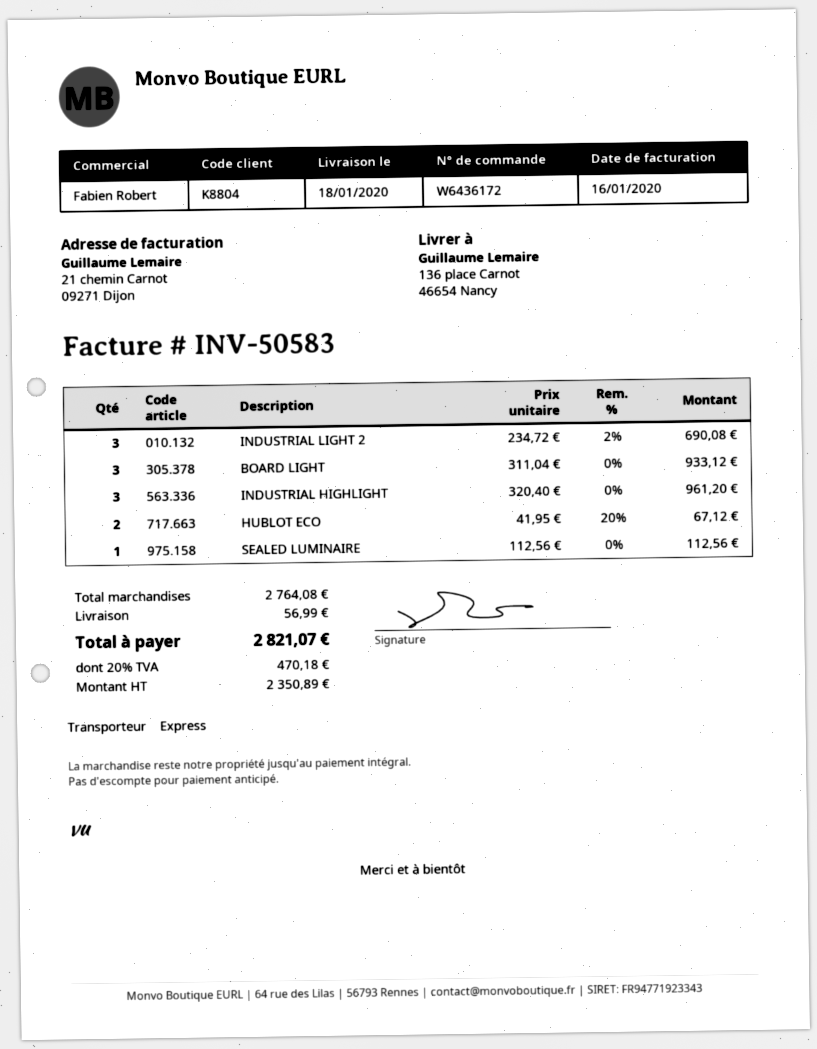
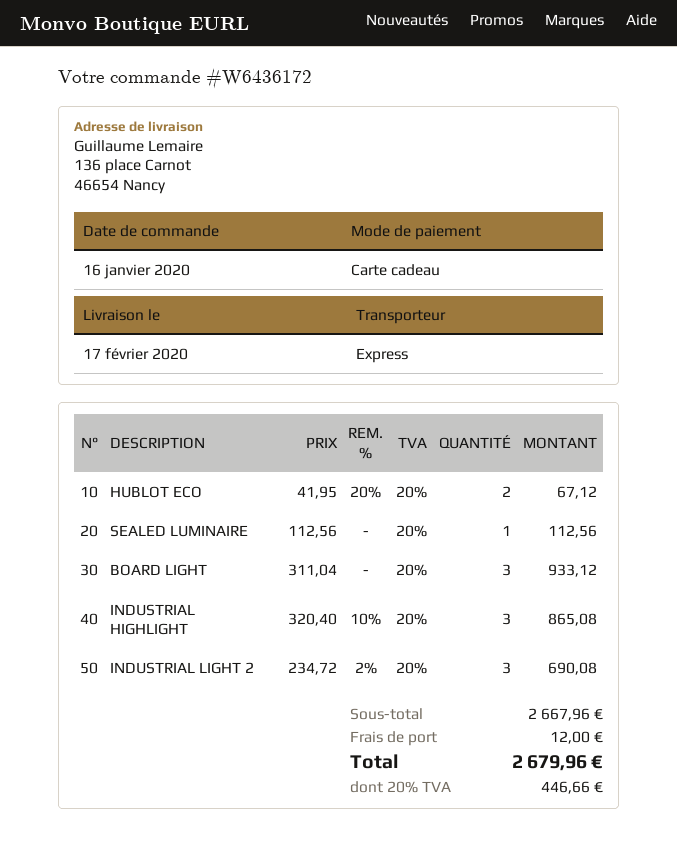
delivery date: 2020-01-18 -> 2020-02-17
INDUSTRIAL HIGHLIGHT: 3 x 320.40 = 961.20 -> 3 x 320.40 - 10% = 865.08
subtotal: 2764.08 -> 2667.96
shipping: 56.99 -> 12.00
tax: 20% = 470.18 -> 20% = 446.66
total: 2821.07 -> 2679.96

